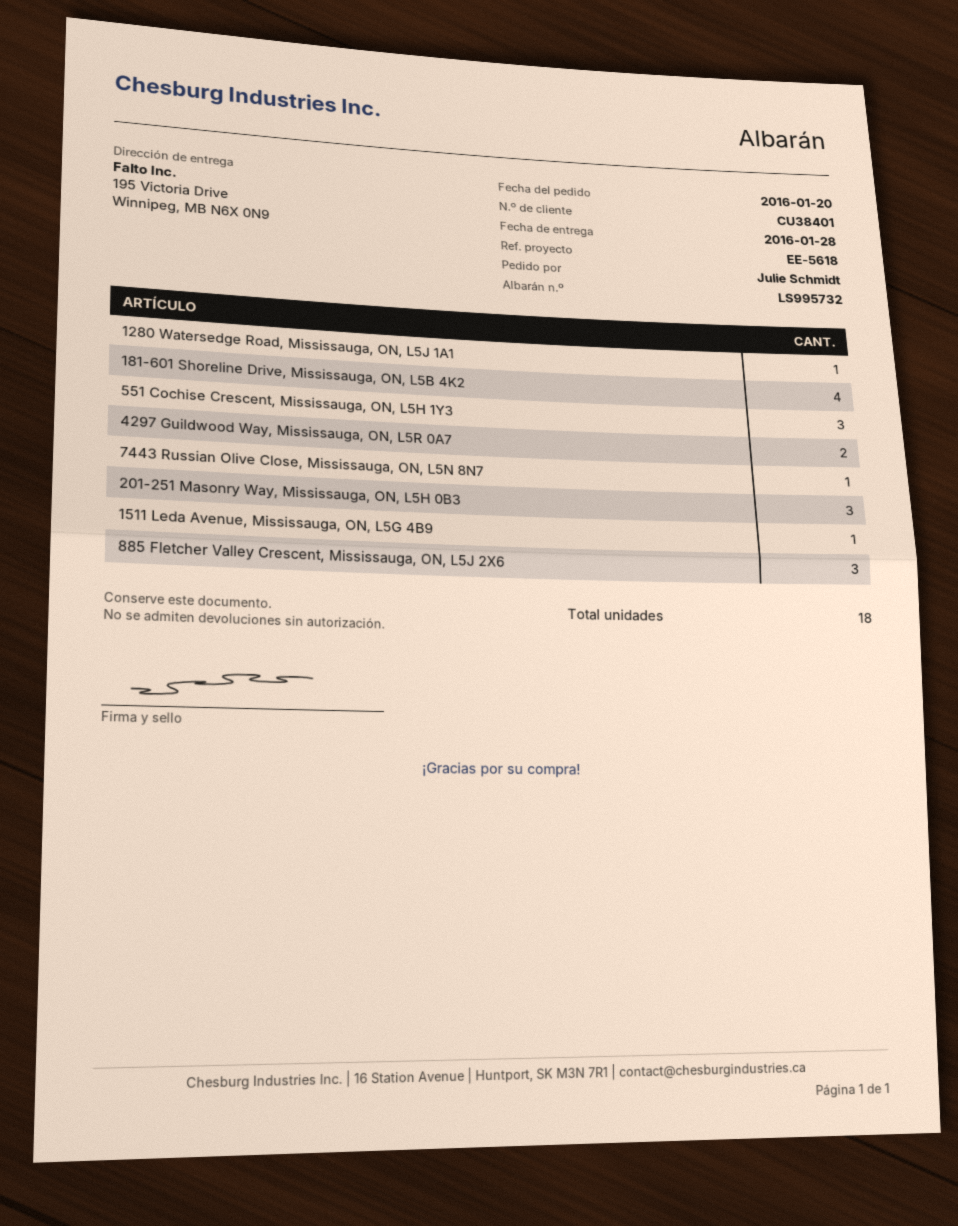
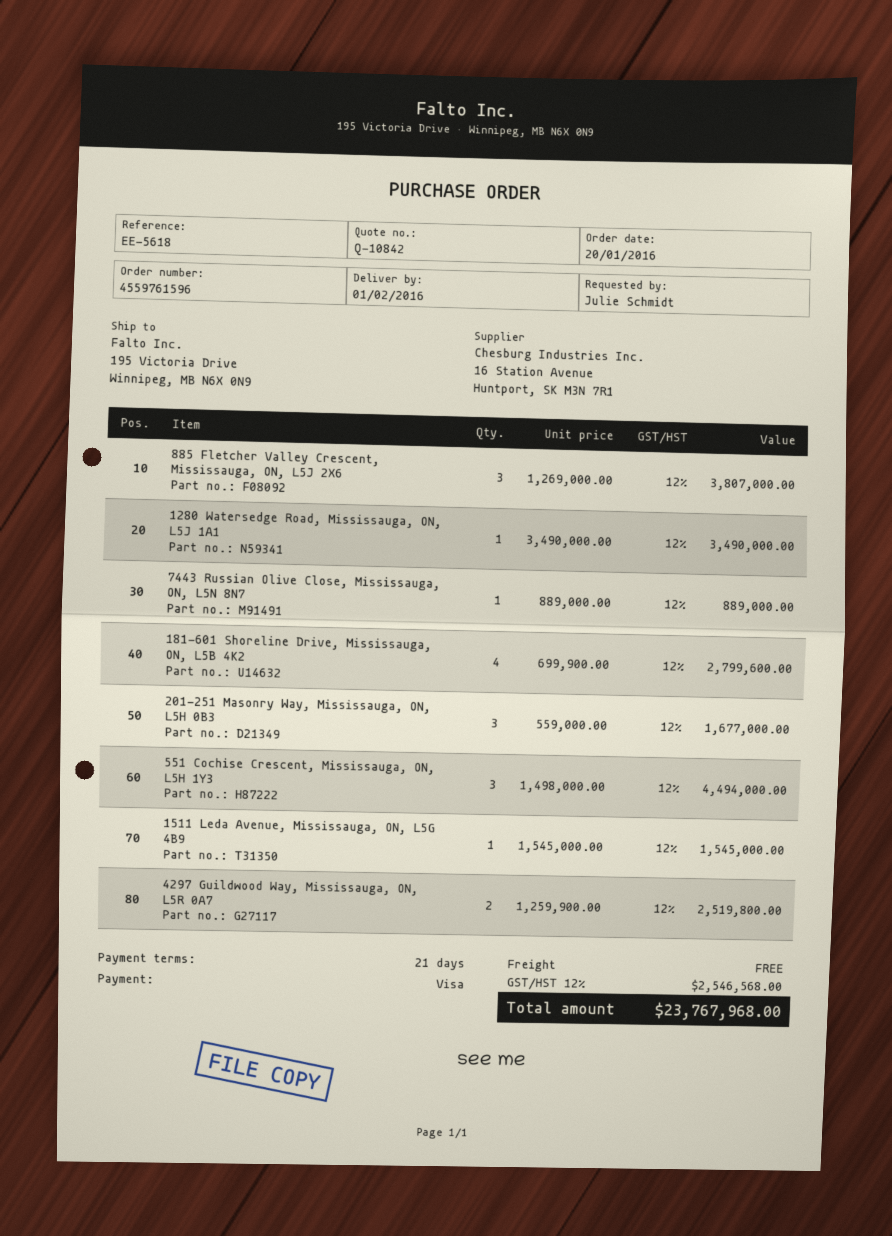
delivery date: 2016-01-28 -> 2016-02-01

